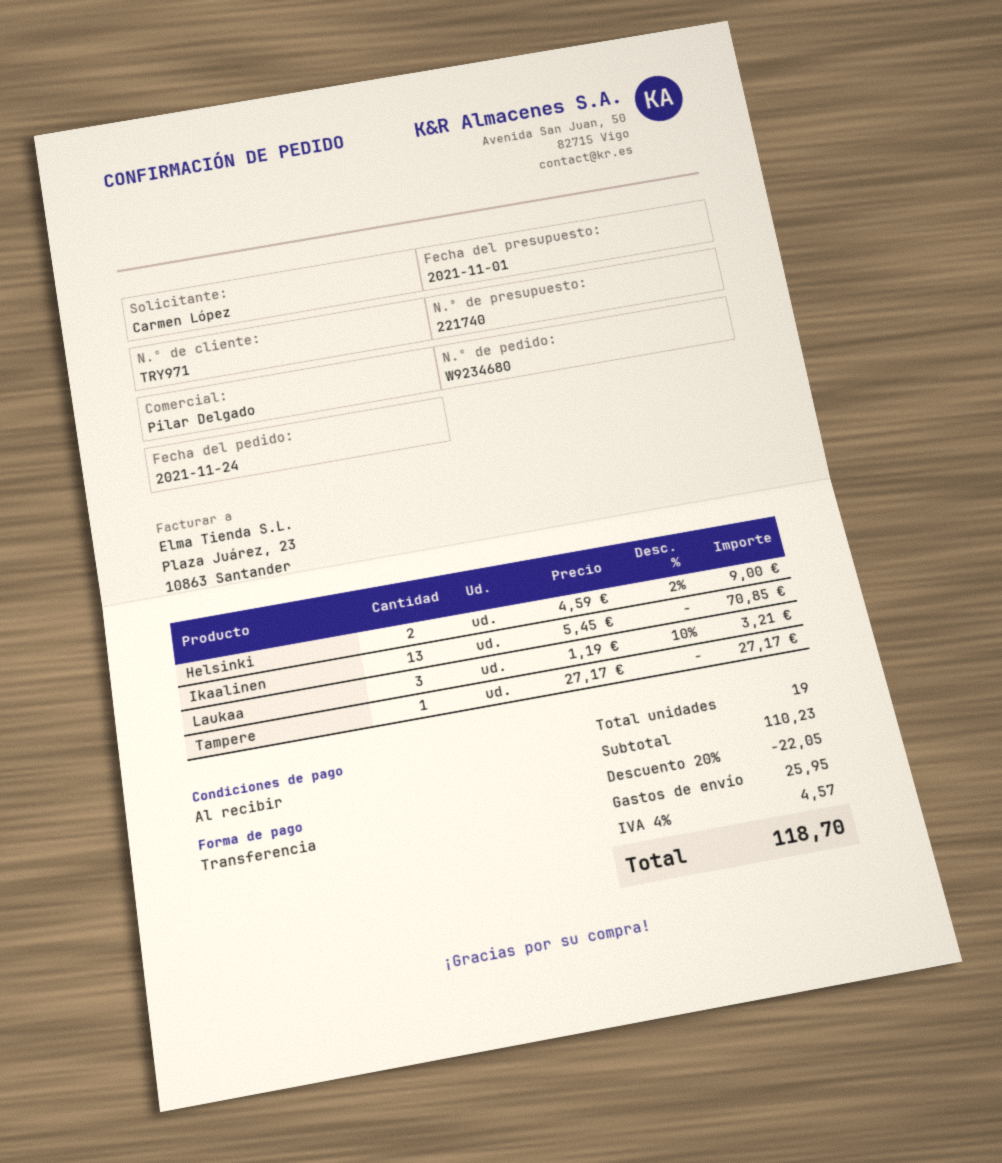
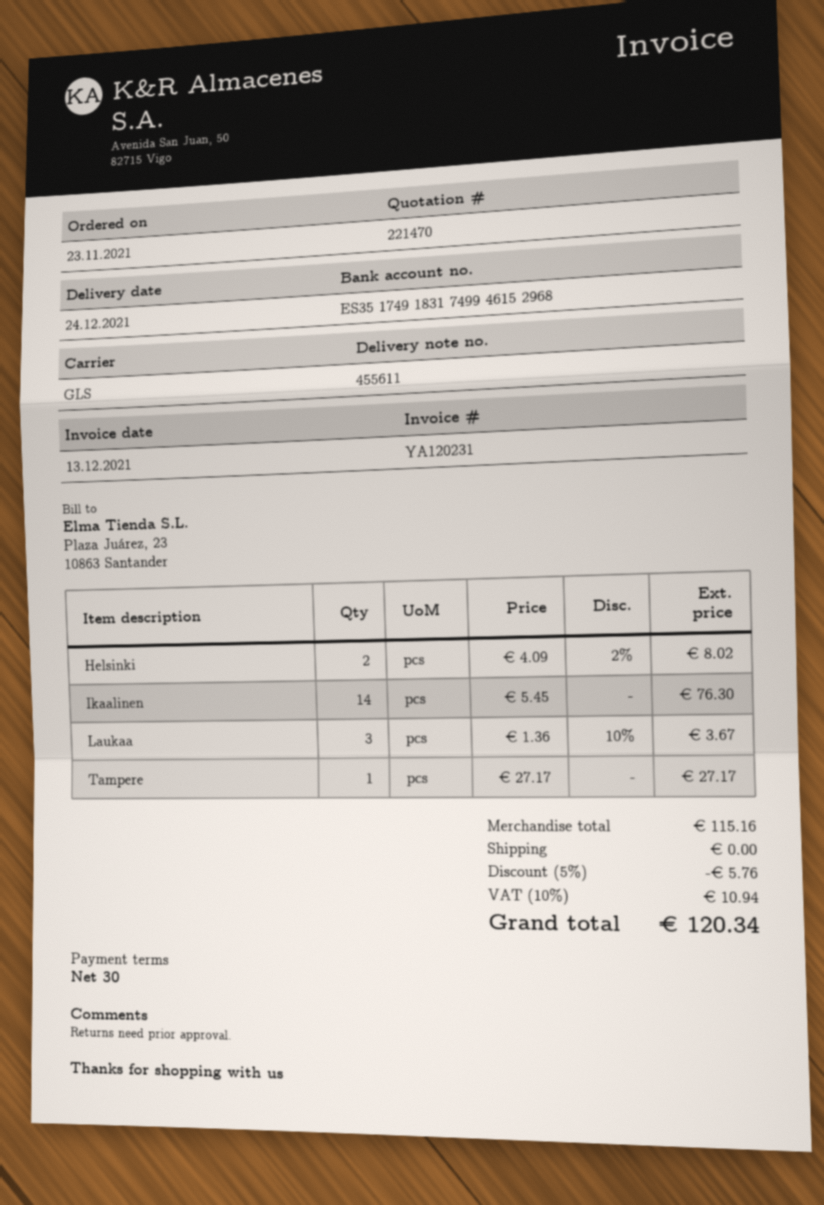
quote number: 221740 -> 221470
order date: 2021-11-24 -> 2021-11-23
payment terms: on receipt -> 30 days
Helsinki: 2 x 4.59 - 2% = 9.00 -> 2 x 4.09 - 2% = 8.02
Ikaalinen: 13 x 5.45 = 70.85 -> 14 x 5.45 = 76.30
Laukaa: 3 x 1.19 - 10% = 3.21 -> 3 x 1.36 - 10% = 3.67
subtotal: 110.23 -> 115.16
discount: 20% = 22.05 -> 5% = 5.76
shipping: 25.95 -> 0.00
tax: 4% = 4.57 -> 10% = 10.94
total: 118.70 -> 120.34

